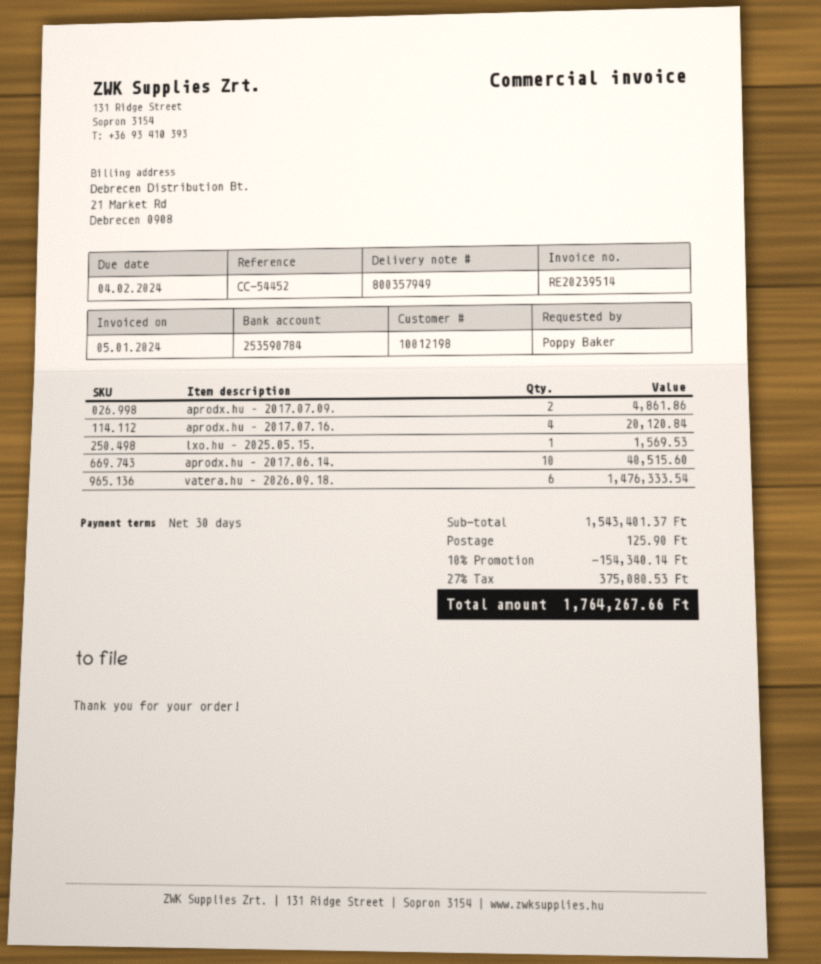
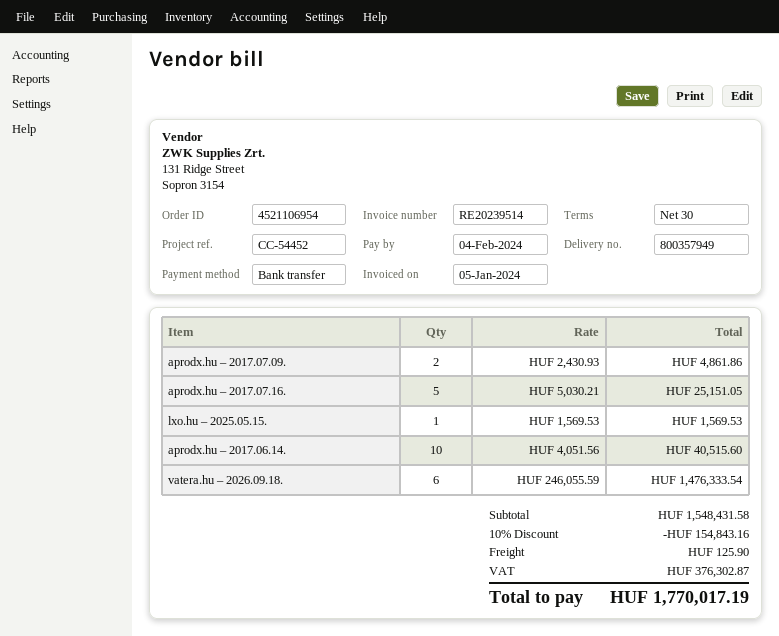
aprodx.hu – 2017.07.16.: 4 for 20120.84 -> 5 for 25151.05
subtotal: 1543401.37 -> 1548431.58
discount: 10% = 154340.14 -> 10% = 154843.16
tax: 375080.53 -> 376302.87
total: 1764267.66 -> 1770017.19

